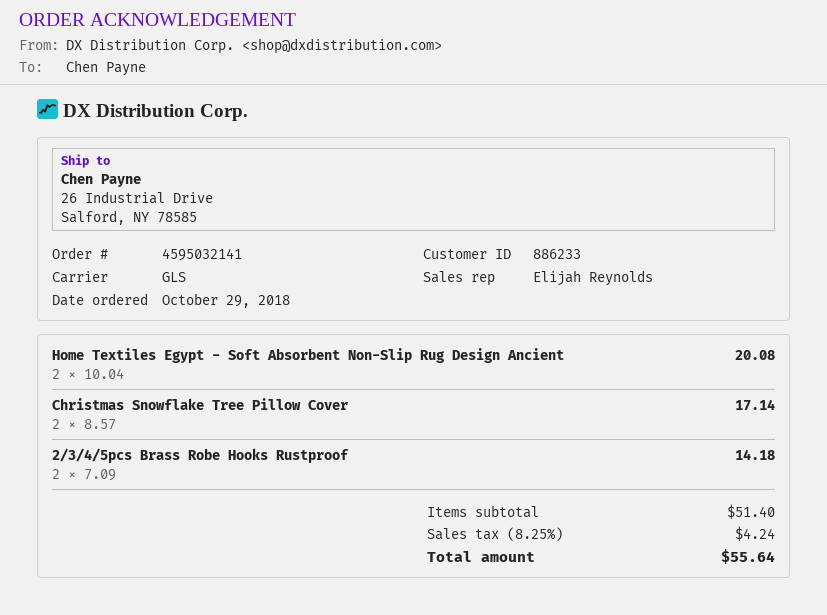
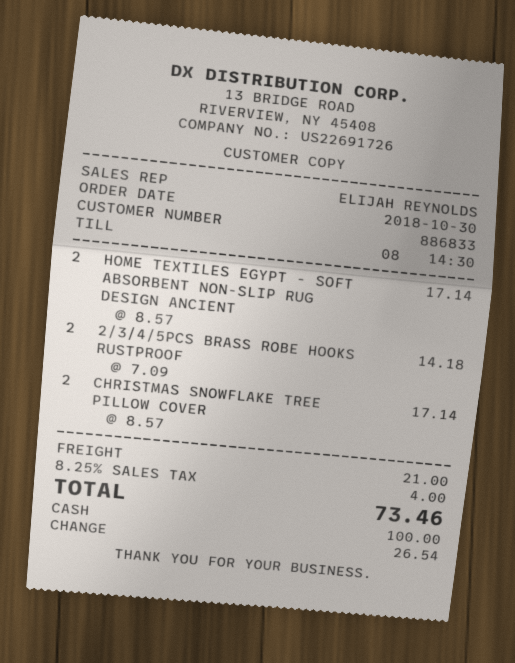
order date: 2018-10-29 -> 2018-10-30
customer number: 886233 -> 886833
Home Textiles Egypt - Soft Absorbent Non-Slip Rug Design Ancient: 2 x 10.04 = 20.08 -> 2 x 8.57 = 17.14
shipping: none -> 21.00
tax: 8.25% = 4.24 -> 8.25% = 4.00
total: 55.64 -> 73.46

